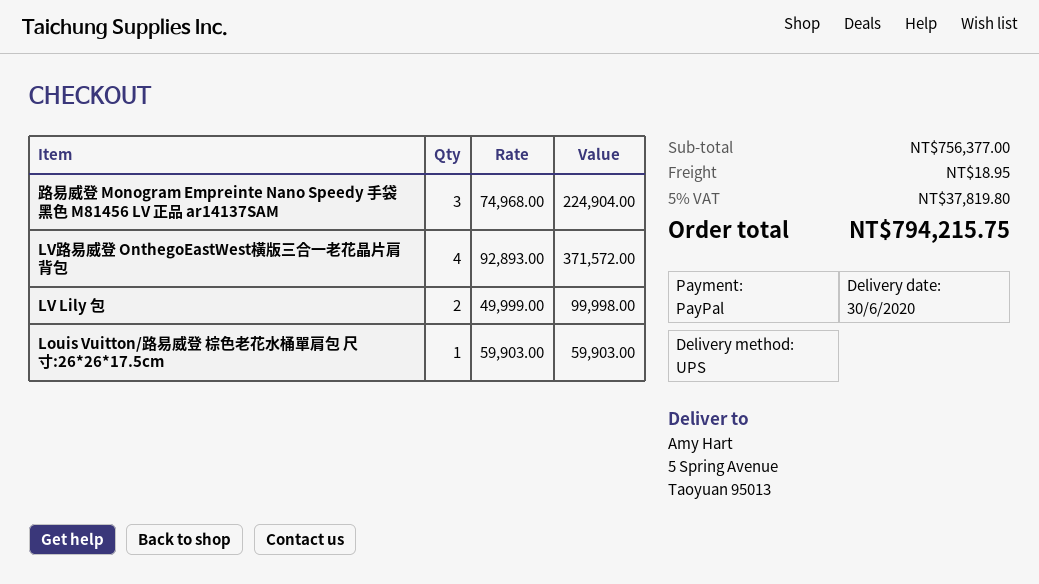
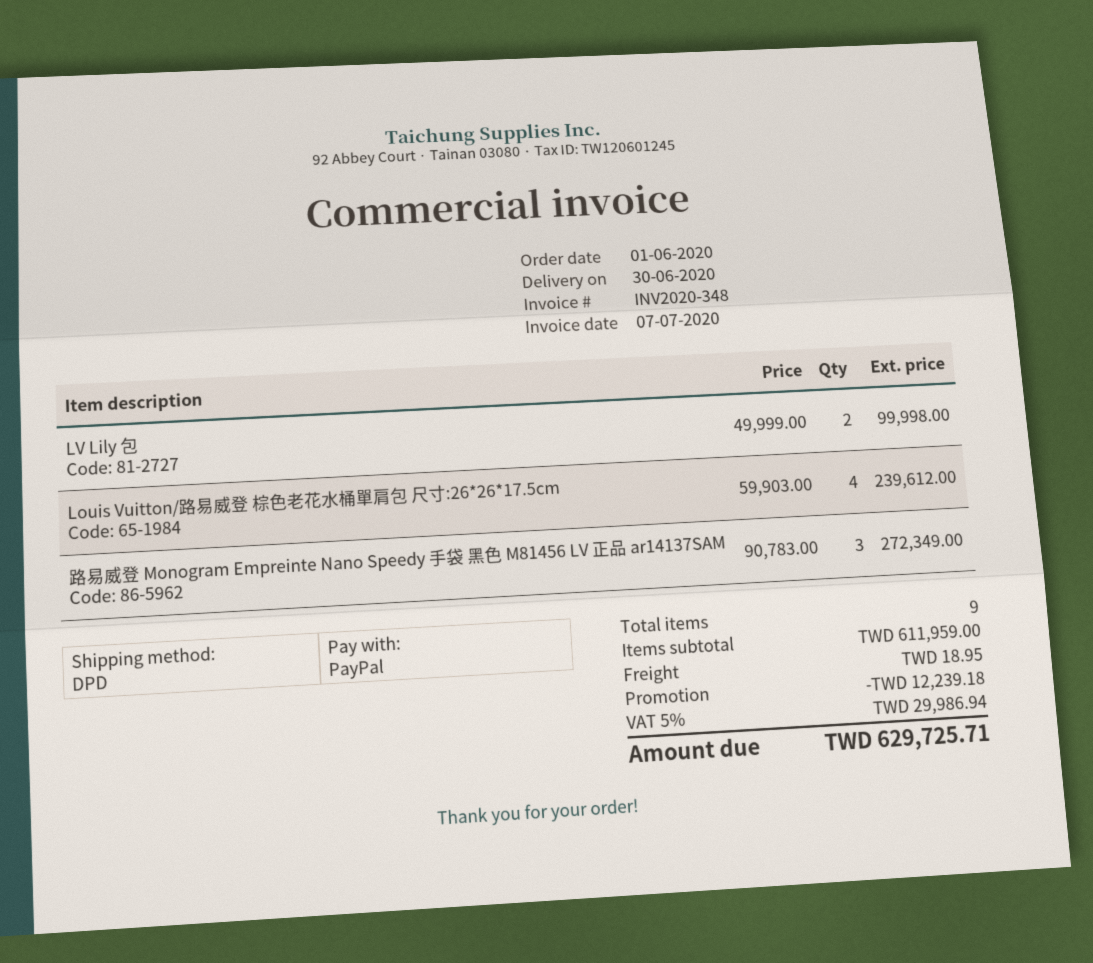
shipping method: UPS -> DPD
路易威登 Monogram Empreinte Nano Speedy 手袋 黑色 M81456 LV 正品 ar14137SAM: 3 x 74968.00 = 224904.00 -> 3 x 90783.00 = 272349.00
LV路易威登 OnthegoEastWest橫版三合一老花晶片肩背包: 4 x 92893.00 = 371572.00 -> none
Louis Vuitton/路易威登 棕色老花水桶單肩包 尺寸:26*26*17.5cm: 1 x 59903.00 = 59903.00 -> 4 x 59903.00 = 239612.00
subtotal: 756377.00 -> 611959.00
discount: none -> 12239.18
tax: 5% = 37819.80 -> 5% = 29986.94
total: 794215.75 -> 629725.71

